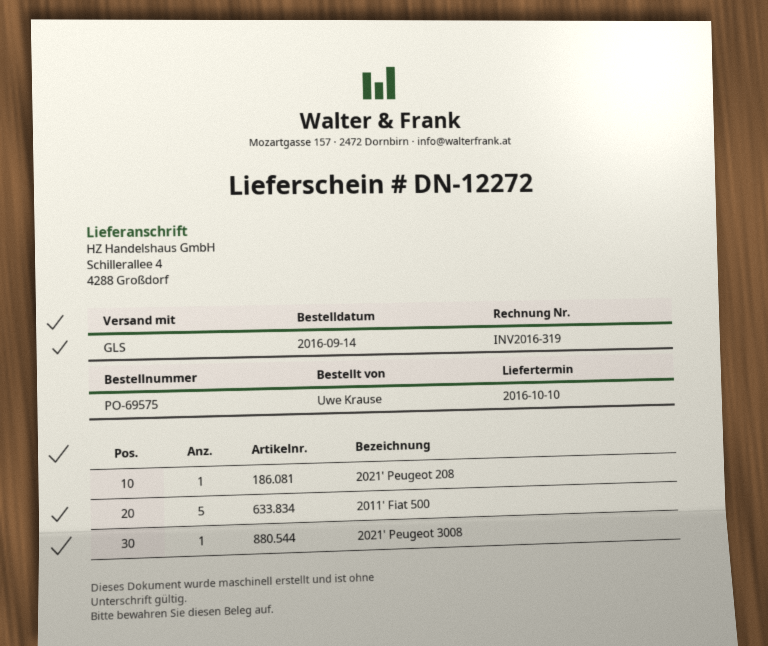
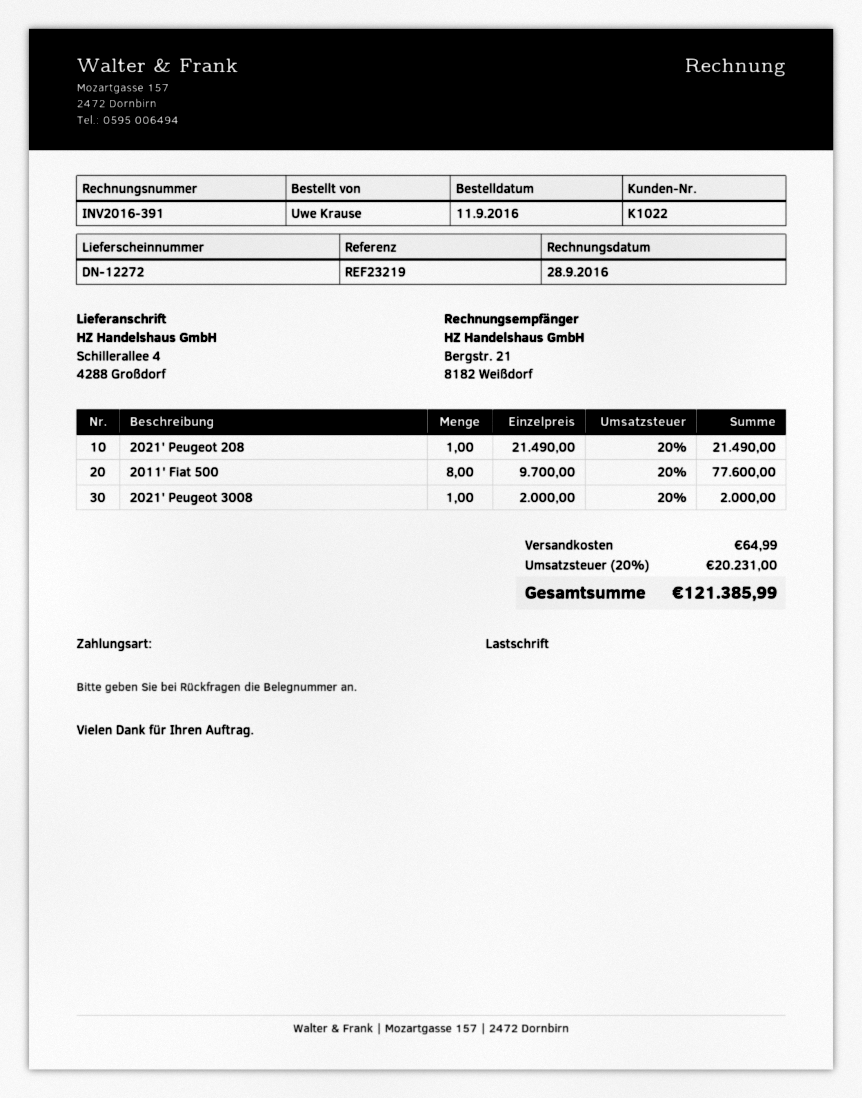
order date: 2016-09-14 -> 2016-09-11
invoice number: INV2016-319 -> INV2016-391
2011' Fiat 500: 5 -> 8

